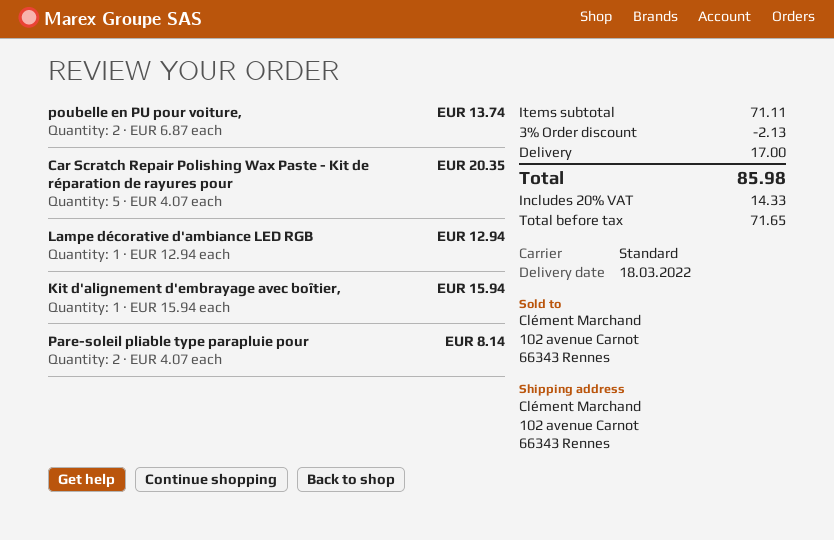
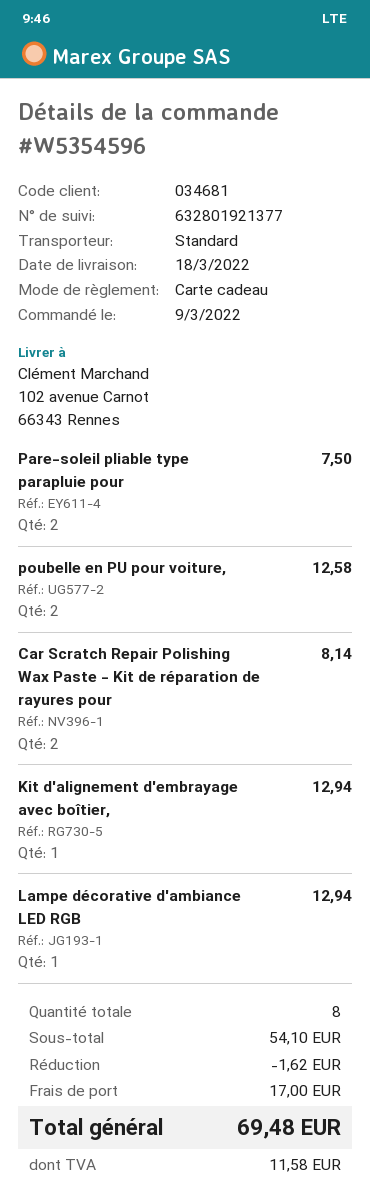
poubelle en PU pour voiture,: 2 for 13.74 -> 2 for 12.58
Car Scratch Repair Polishing Wax Paste - Kit de réparation de rayures pour: 5 for 20.35 -> 2 for 8.14
Kit d'alignement d'embrayage avec boîtier,: 1 for 15.94 -> 1 for 12.94
Pare-soleil pliable type parapluie pour: 2 for 8.14 -> 2 for 7.50
subtotal: 71.11 -> 54.10
discount: 2.13 -> 1.62
tax: 14.33 -> 11.58
total: 85.98 -> 69.48

